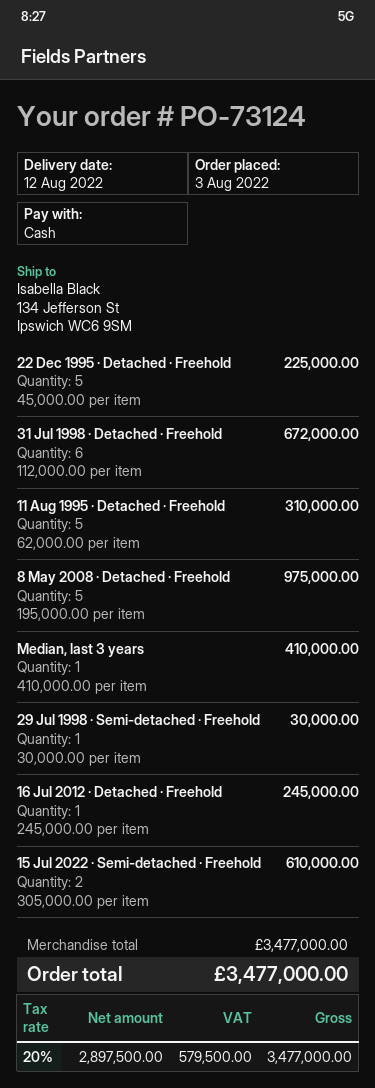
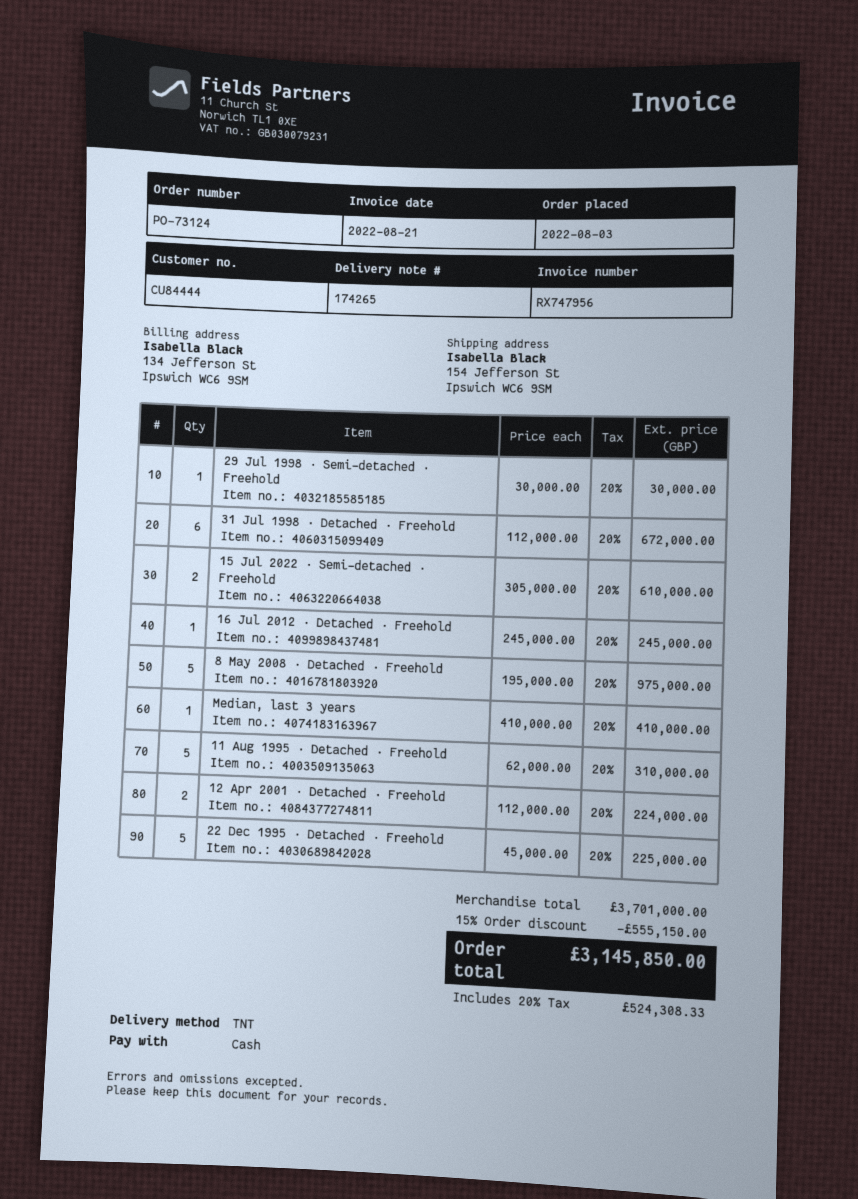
ship to: 134 Jefferson St, Ipswich WC6 9SM -> 154 Jefferson St, Ipswich WC6 9SM
12 Apr 2001 · Detached · Freehold: none -> 2 x 112000.00 = 224000.00
subtotal: 3477000.00 -> 3701000.00
discount: none -> 15% = 555150.00
tax: 20% = 579500.00 -> 20% = 524308.33
total: 3477000.00 -> 3145850.00

